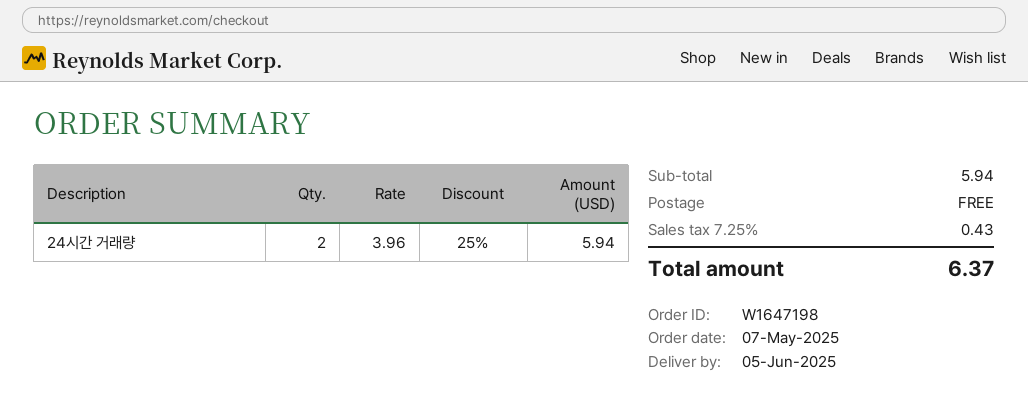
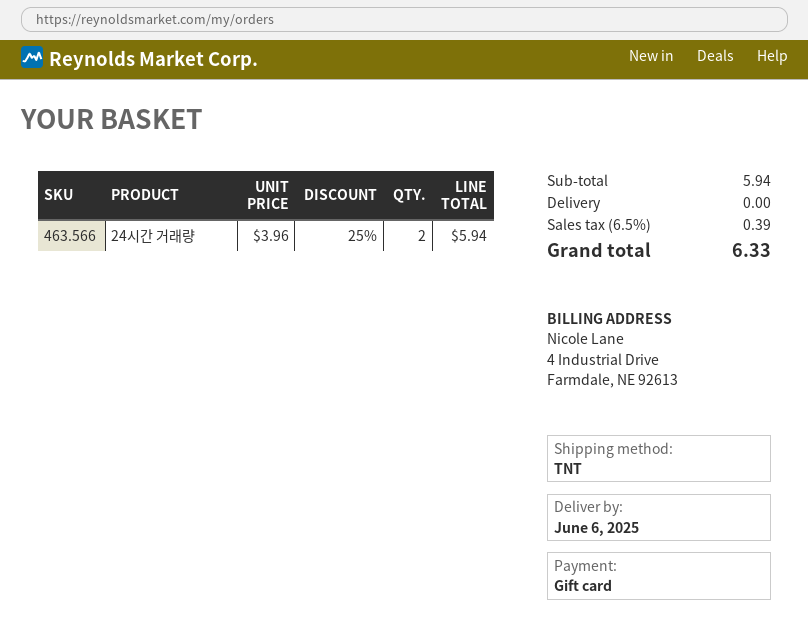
delivery date: 2025-06-05 -> 2025-06-06
tax: 7.25% = 0.43 -> 6.5% = 0.39
total: 6.37 -> 6.33

